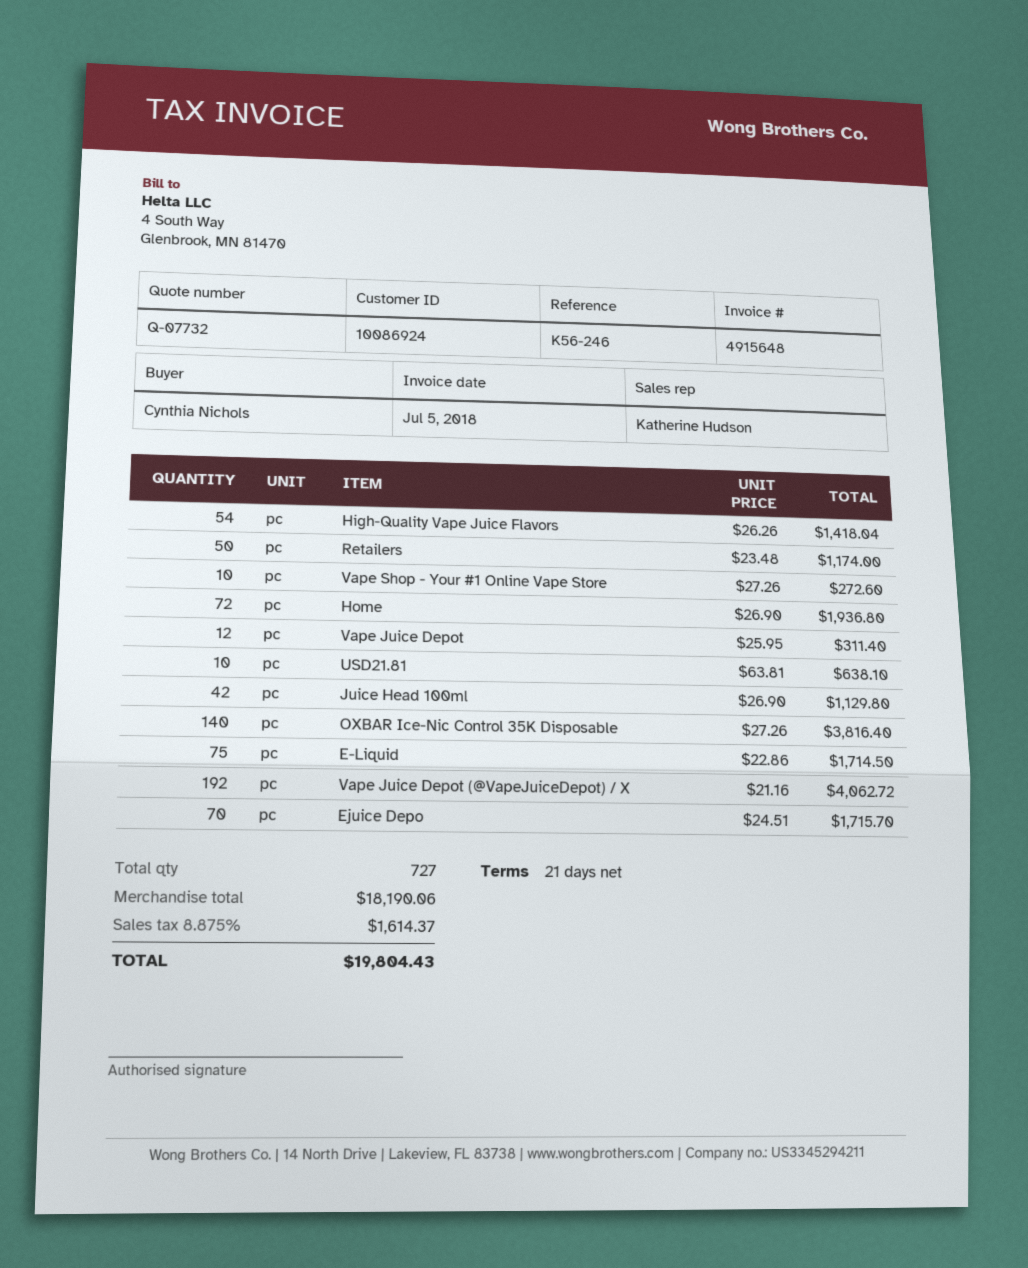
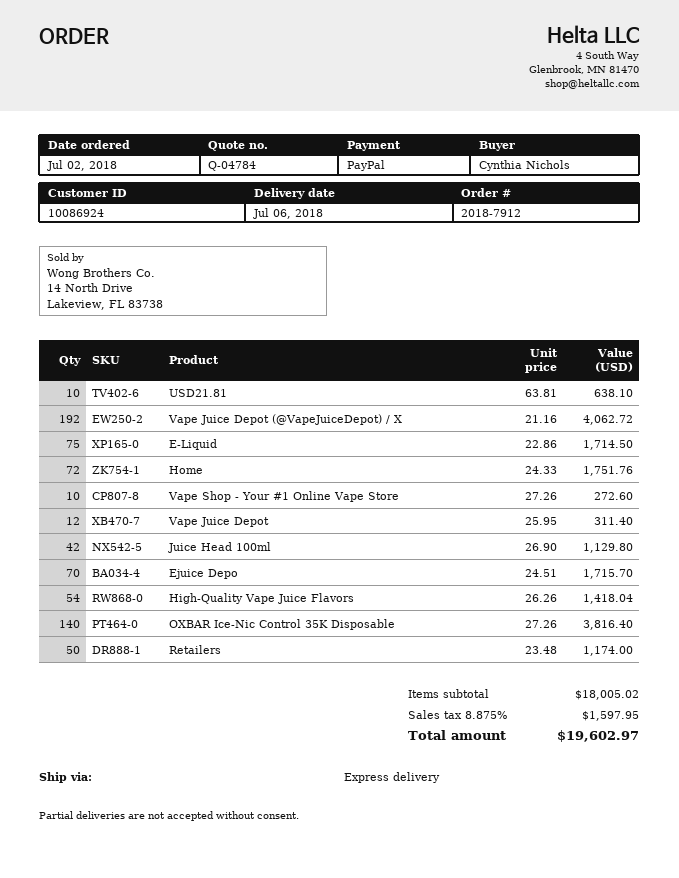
quote number: Q-07732 -> Q-04784
Home: 72 x 26.90 = 1936.80 -> 72 x 24.33 = 1751.76
subtotal: 18190.06 -> 18005.02
tax: 8.875% = 1614.37 -> 8.875% = 1597.95
total: 19804.43 -> 19602.97

